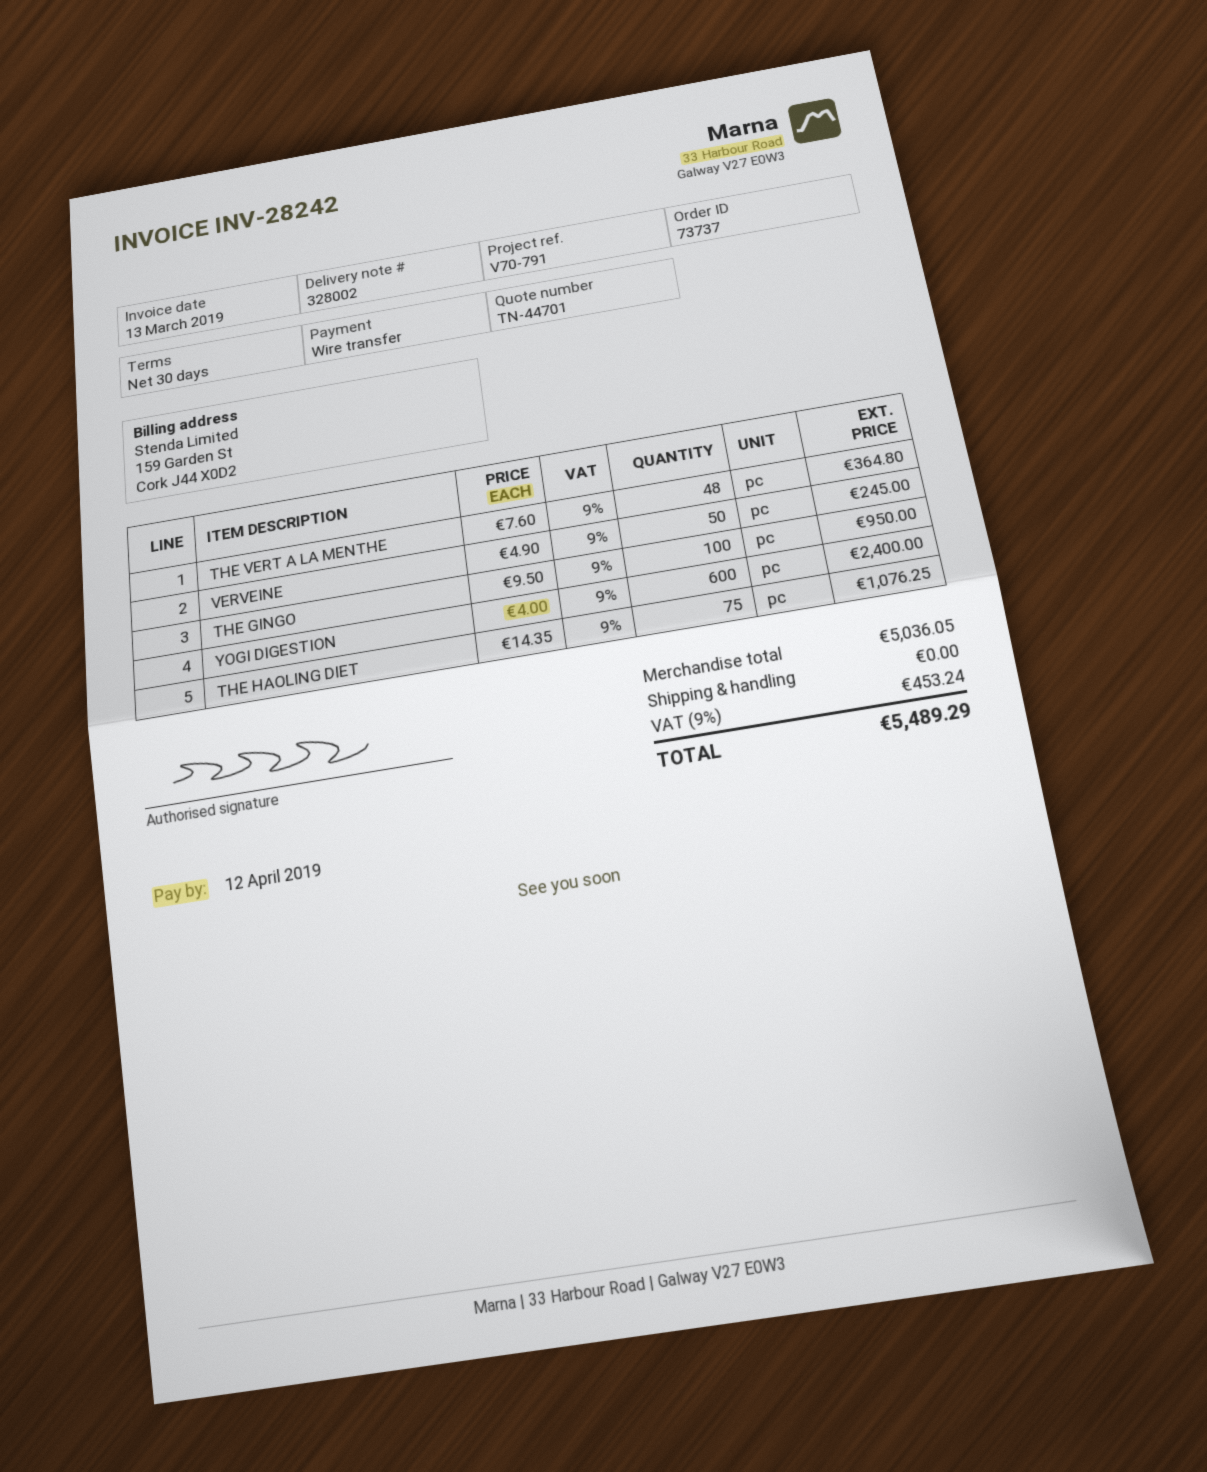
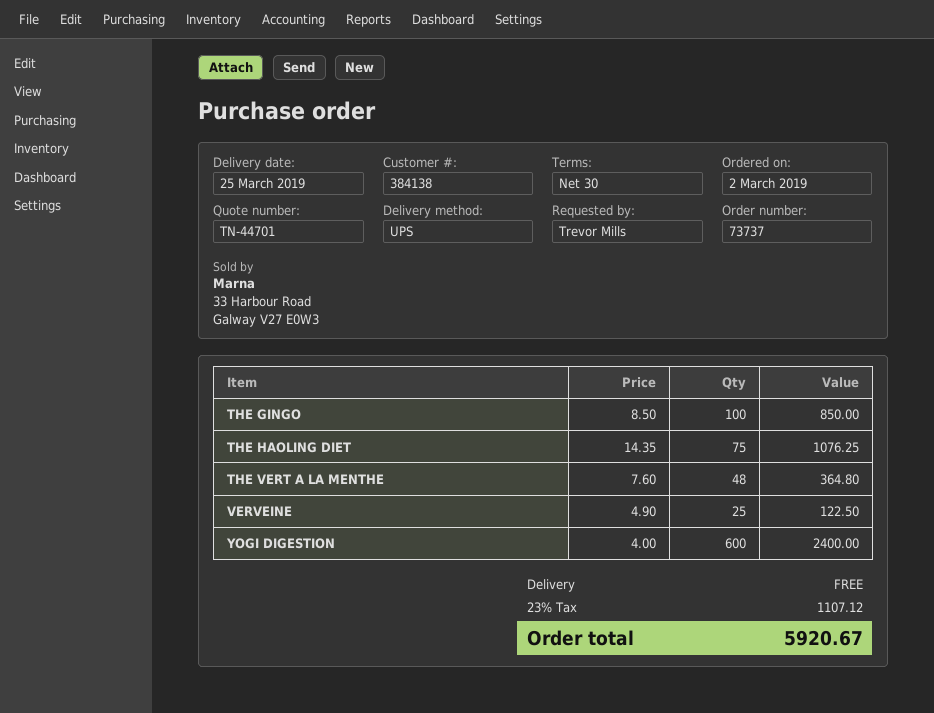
VERVEINE: 50 x 4.90 = 245.00 -> 25 x 4.90 = 122.50
THE GINGO: 100 x 9.50 = 950.00 -> 100 x 8.50 = 850.00
tax: 9% = 453.24 -> 23% = 1107.12
total: 5489.29 -> 5920.67

